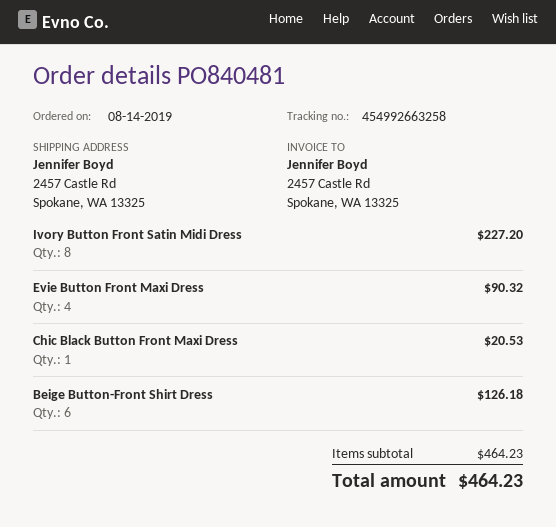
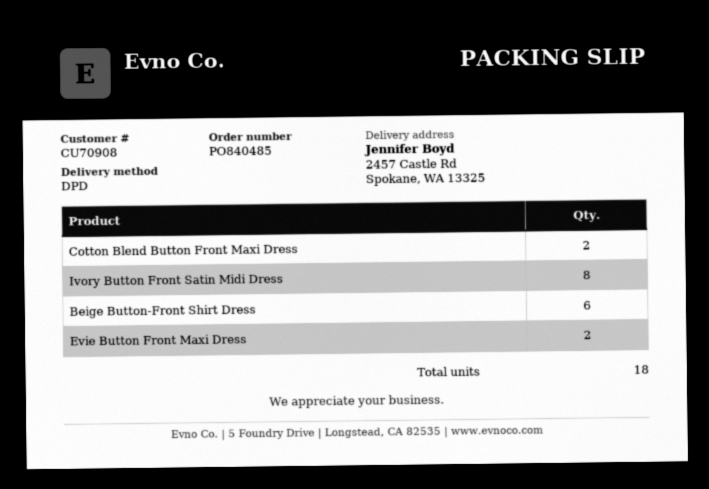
order number: PO840481 -> PO840485
Evie Button Front Maxi Dress: 4 -> 2
Chic Black Button Front Maxi Dress: 1 -> none
Cotton Blend Button Front Maxi Dress: none -> 2

